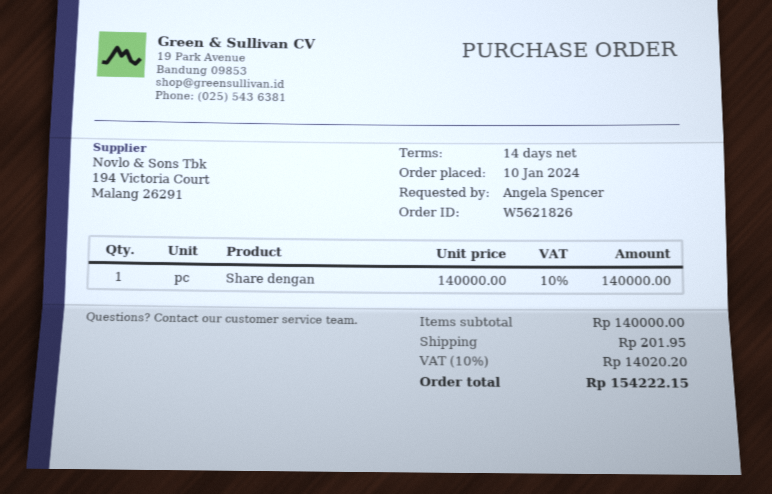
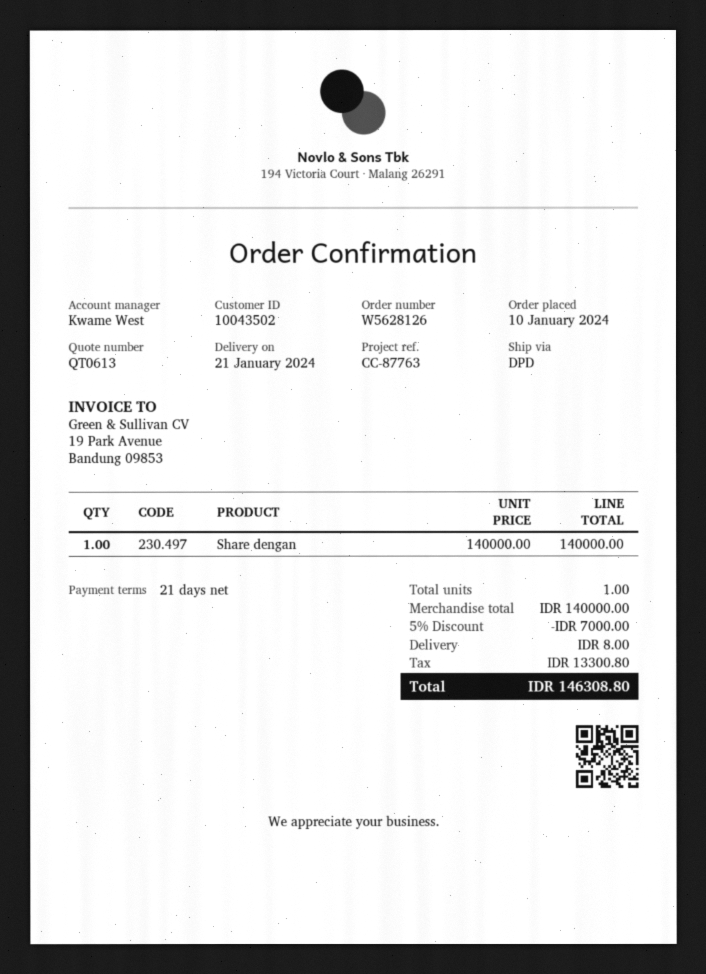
order number: W5621826 -> W5628126
payment terms: 14 days -> 21 days
discount: none -> 5% = 7000.00
shipping: 201.95 -> 8.00
tax: 14020.20 -> 13300.80
total: 154222.15 -> 146308.80

